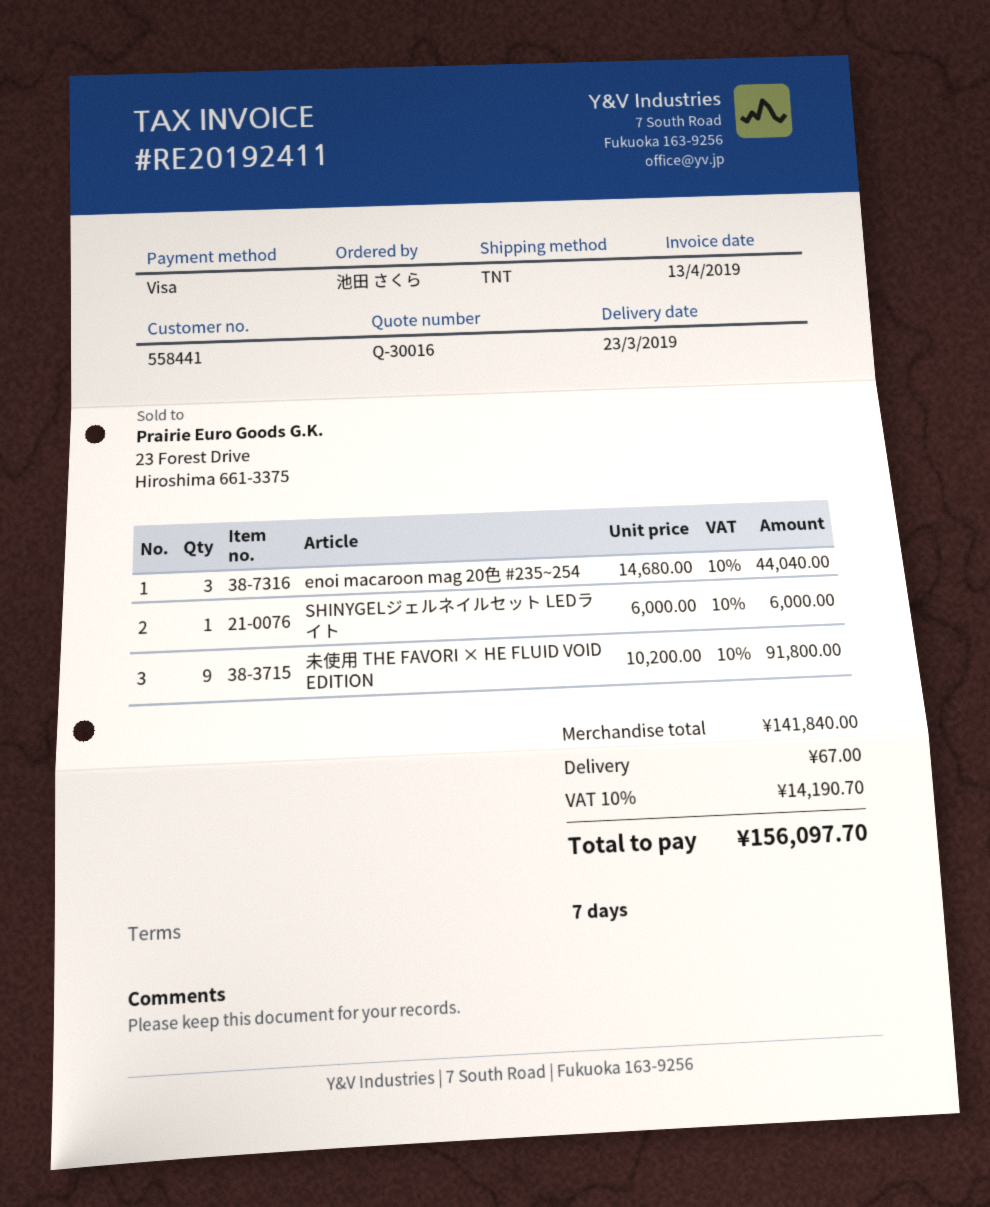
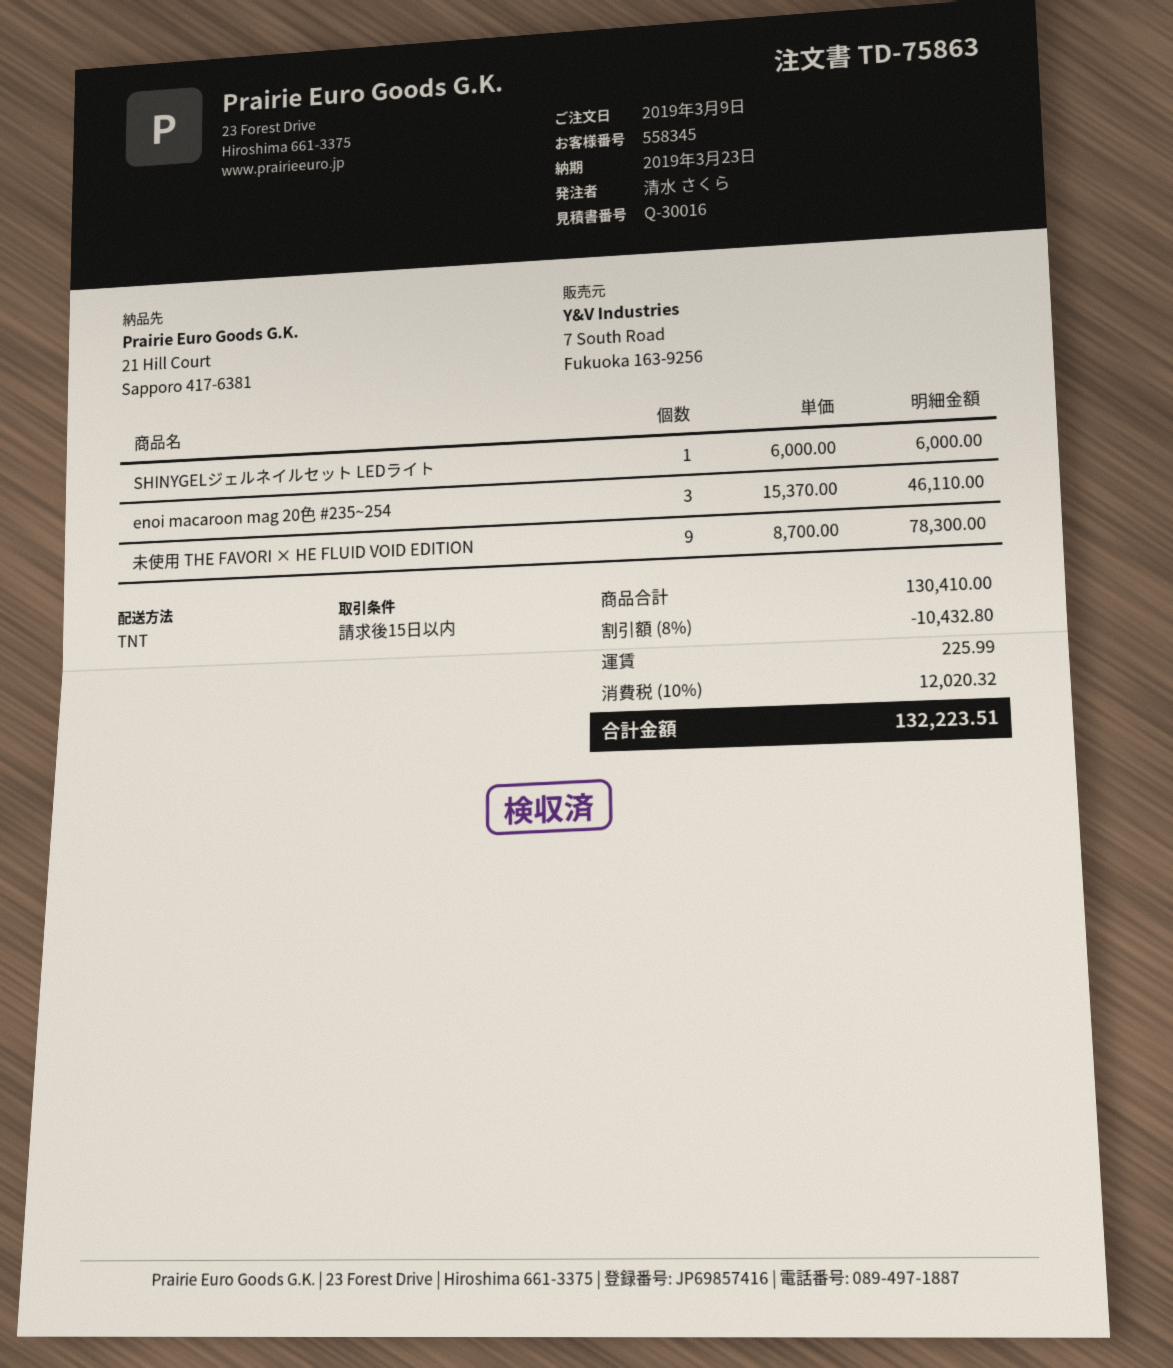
payment terms: 7 days -> 15 days
customer number: 558441 -> 558345
ordered by: 池田 さくら -> 清水 さくら
enoi macaroon mag 20色 #235~254: 3 x 14680.00 = 44040.00 -> 3 x 15370.00 = 46110.00
未使用 THE FAVORI × HE FLUID VOID EDITION: 9 x 10200.00 = 91800.00 -> 9 x 8700.00 = 78300.00
subtotal: 141840.00 -> 130410.00
discount: none -> 8% = 10432.80
shipping: 67.00 -> 225.99
tax: 10% = 14190.70 -> 10% = 12020.32
total: 156097.70 -> 132223.51

